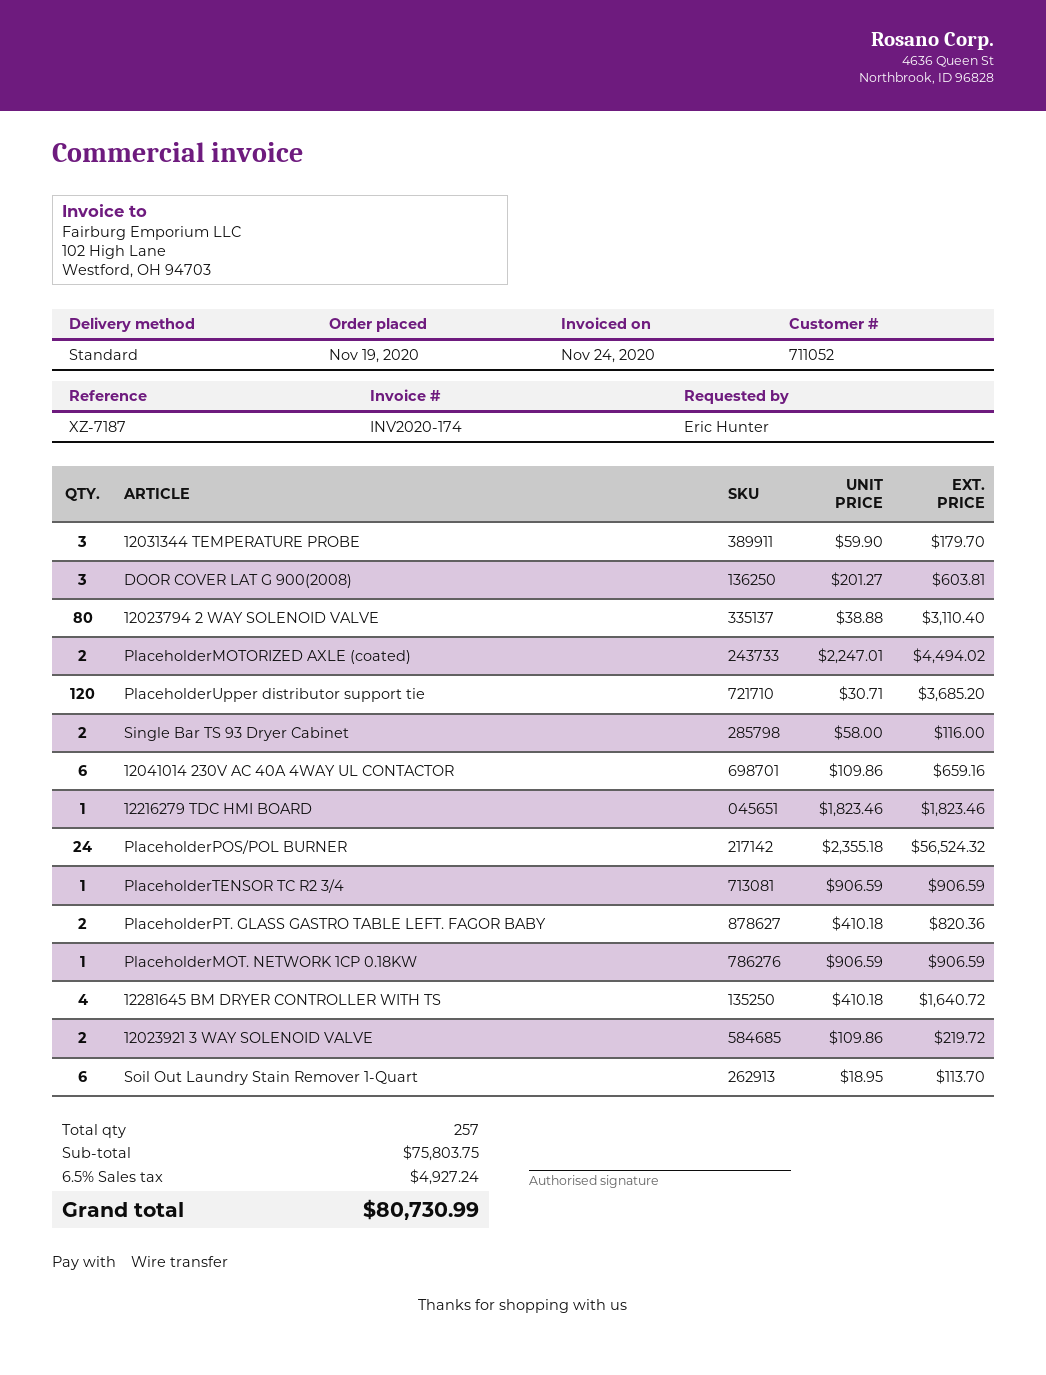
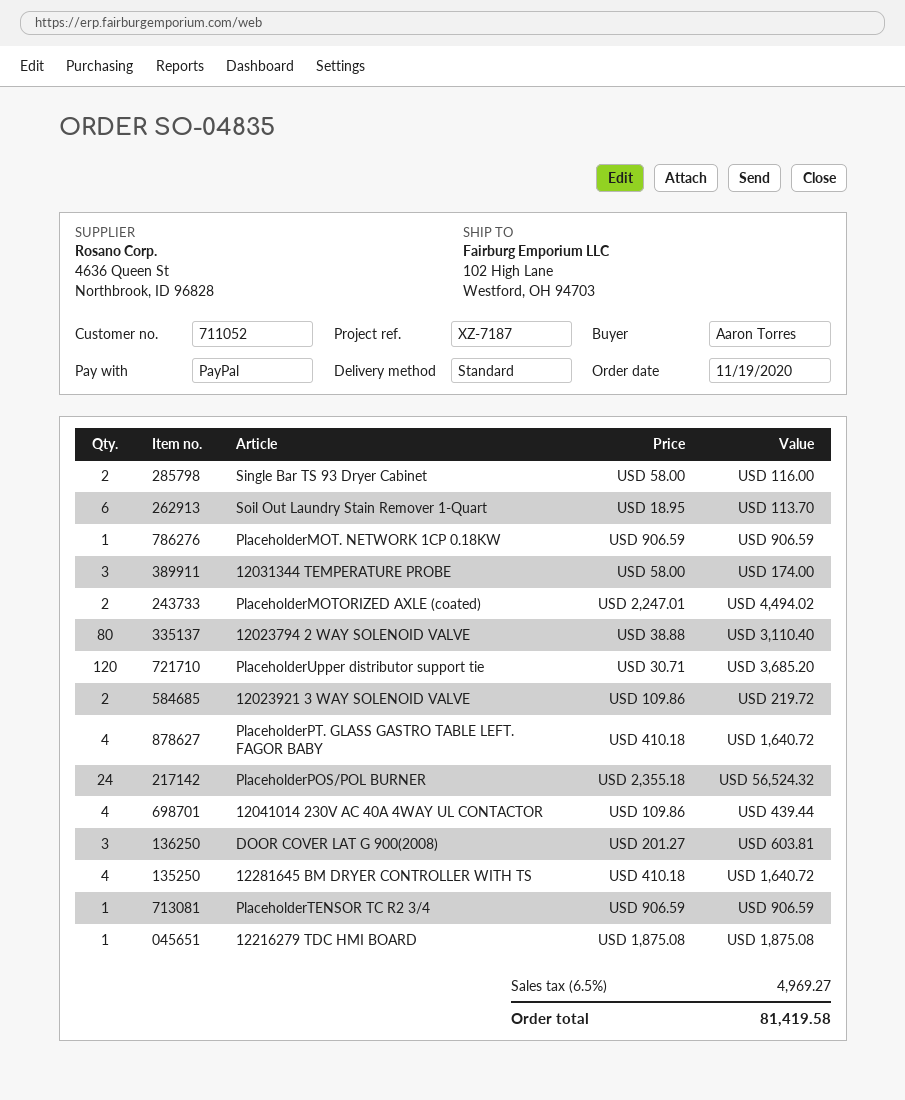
ordered by: Eric Hunter -> Aaron Torres
payment method: bank transfer -> PayPal
12031344 TEMPERATURE PROBE: 3 x 59.90 = 179.70 -> 3 x 58.00 = 174.00
12041014 230V AC 40A 4WAY UL CONTACTOR: 6 x 109.86 = 659.16 -> 4 x 109.86 = 439.44
12216279 TDC HMI BOARD: 1 x 1823.46 = 1823.46 -> 1 x 1875.08 = 1875.08
PlaceholderPT. GLASS GASTRO TABLE LEFT. FAGOR BABY: 2 x 410.18 = 820.36 -> 4 x 410.18 = 1640.72
tax: 6.5% = 4927.24 -> 6.5% = 4969.27
total: 80730.99 -> 81419.58

